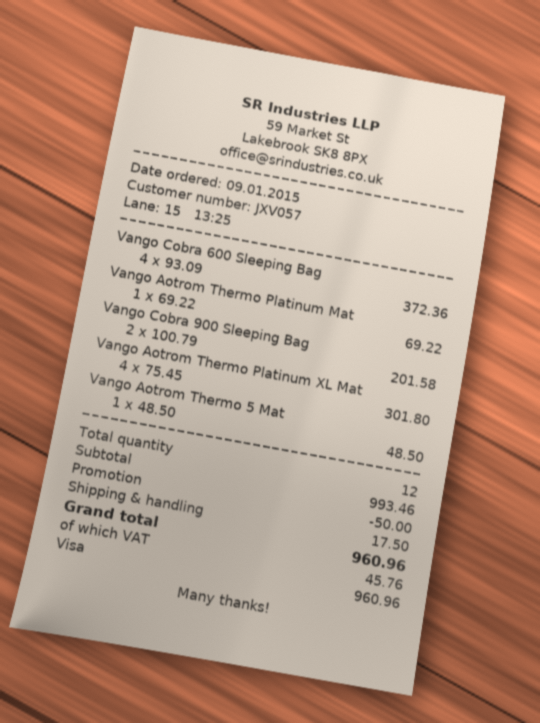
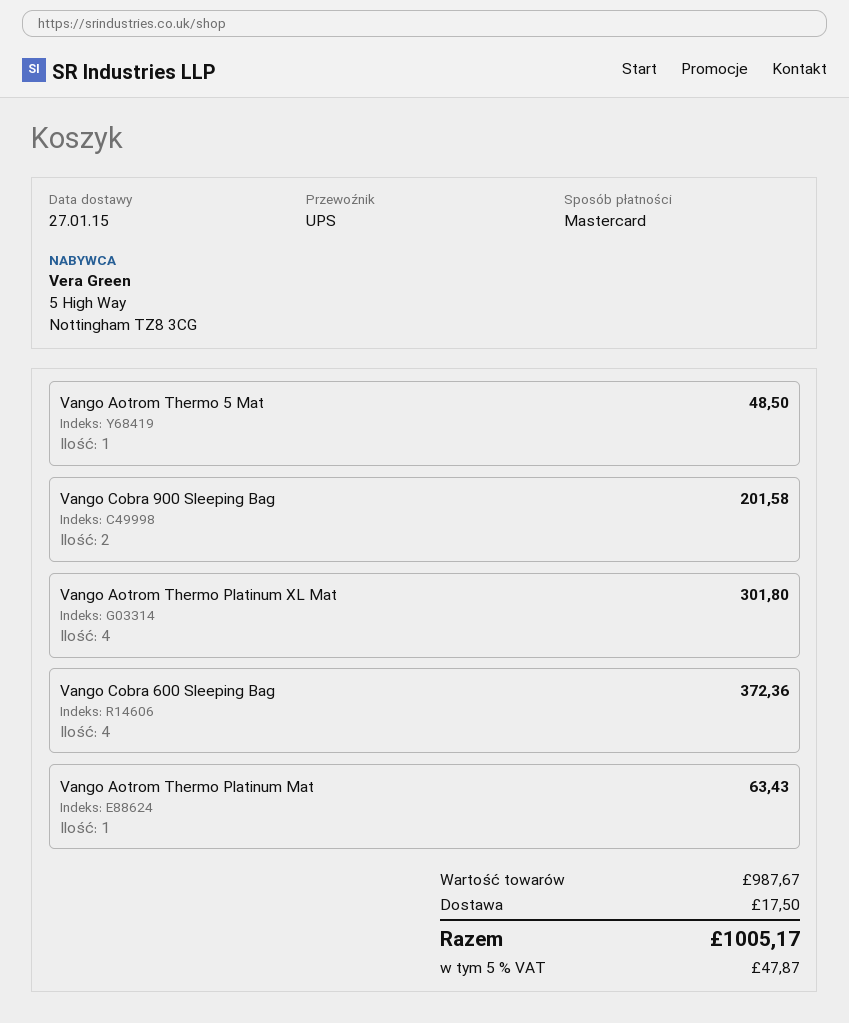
payment method: Visa -> Mastercard
Vango Aotrom Thermo Platinum Mat: 1 for 69.22 -> 1 for 63.43
subtotal: 993.46 -> 987.67
discount: 50.00 -> none
tax: 45.76 -> 47.87
total: 960.96 -> 1005.17

